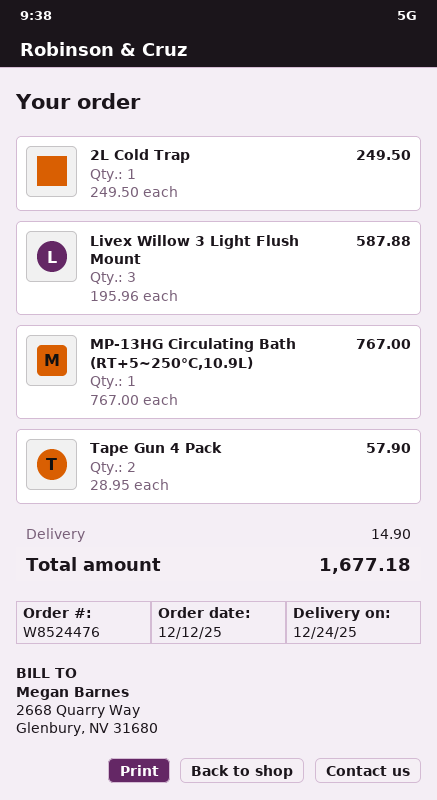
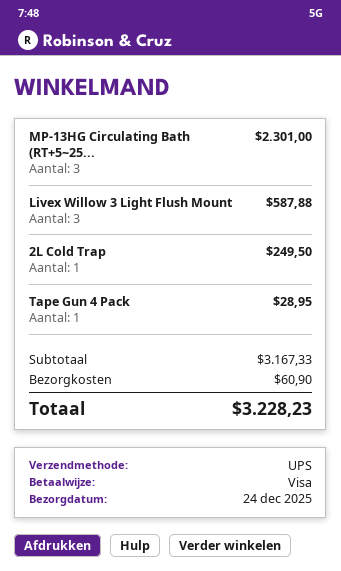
MP-13HG Circulating Bath (RT+5~250°C,10.9L): 1 for 767.00 -> 3 for 2301.00
Tape Gun 4 Pack: 2 for 57.90 -> 1 for 28.95
shipping: 14.90 -> 60.90
total: 1677.18 -> 3228.23

